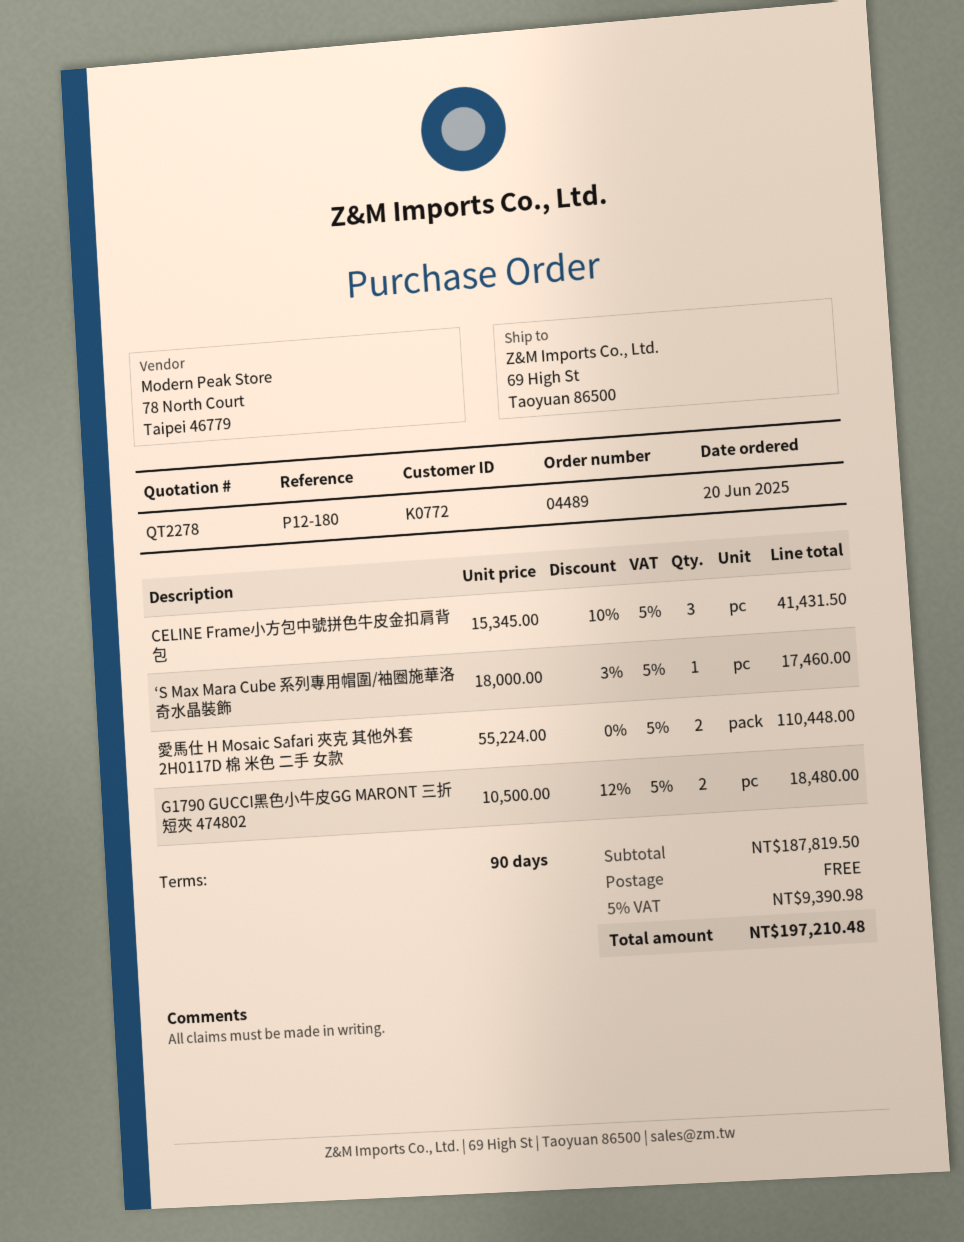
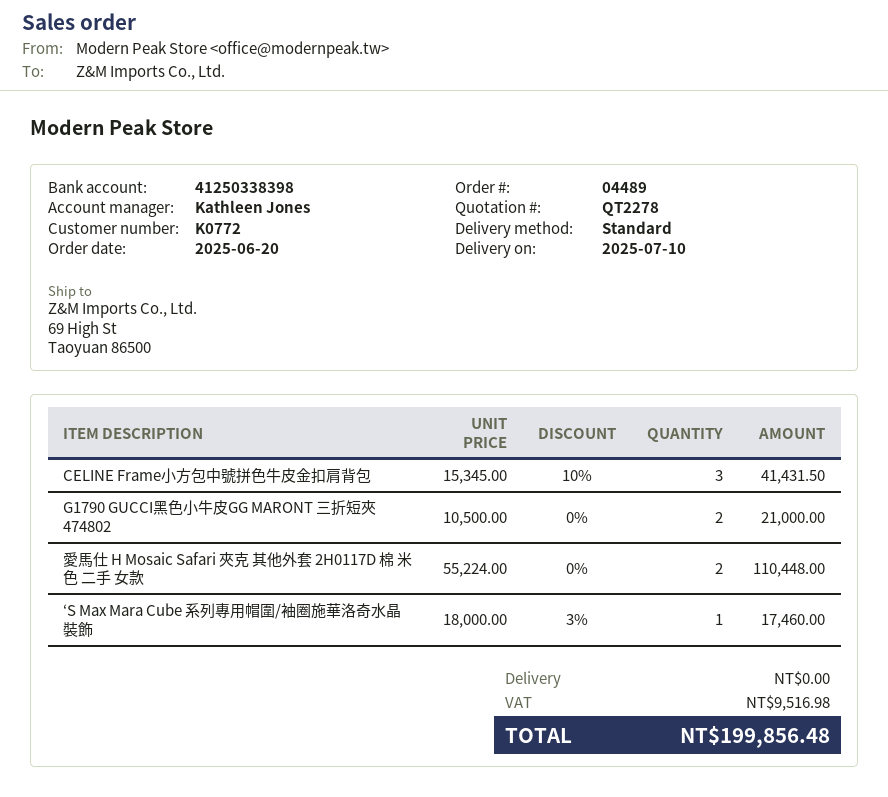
G1790 GUCCI黑色小牛皮GG MARONT 三折短夾 474802: 2 x 10500.00 - 12% = 18480.00 -> 2 x 10500.00 = 21000.00
tax: 9390.98 -> 9516.98
total: 197210.48 -> 199856.48

